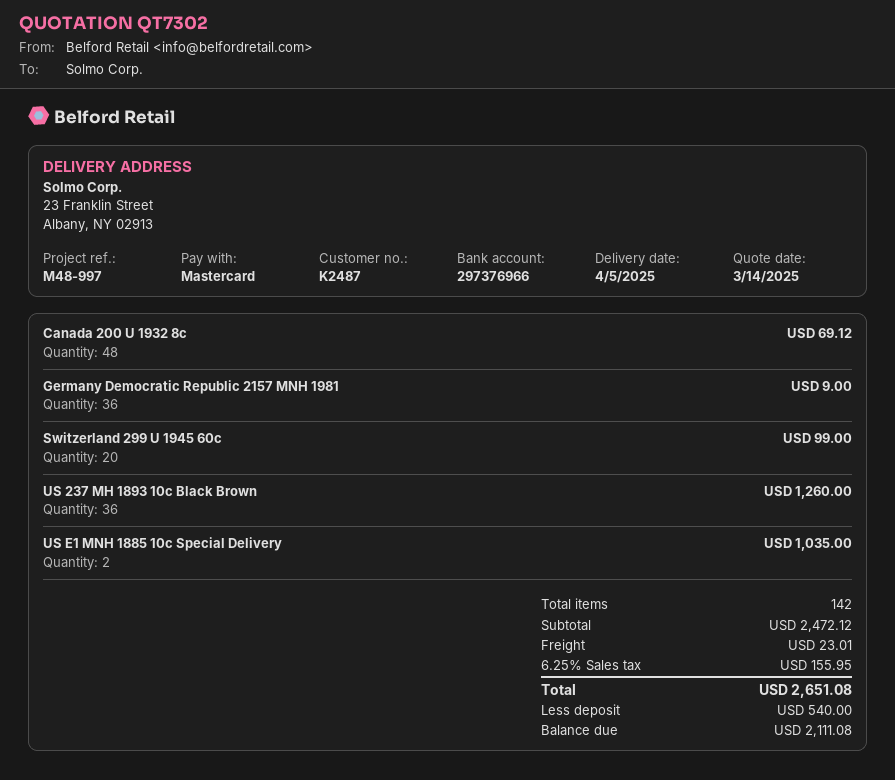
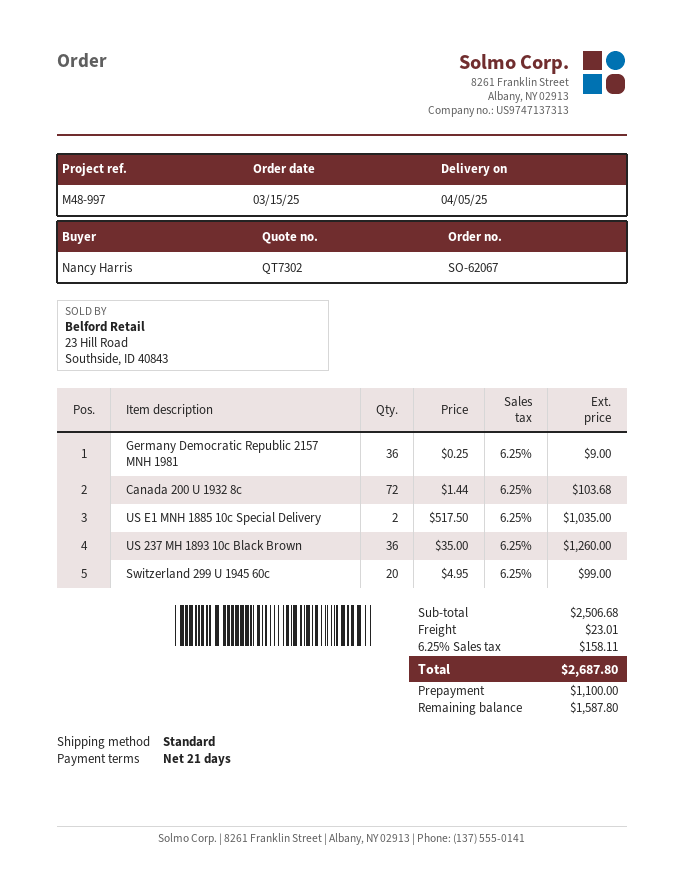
Canada 200 U 1932 8c: 48 for 69.12 -> 72 for 103.68
subtotal: 2472.12 -> 2506.68
tax: 6.25% = 155.95 -> 6.25% = 158.11
total: 2651.08 -> 2687.80
deposit: 540.00 -> 1100.00
balance: 2111.08 -> 1587.80

